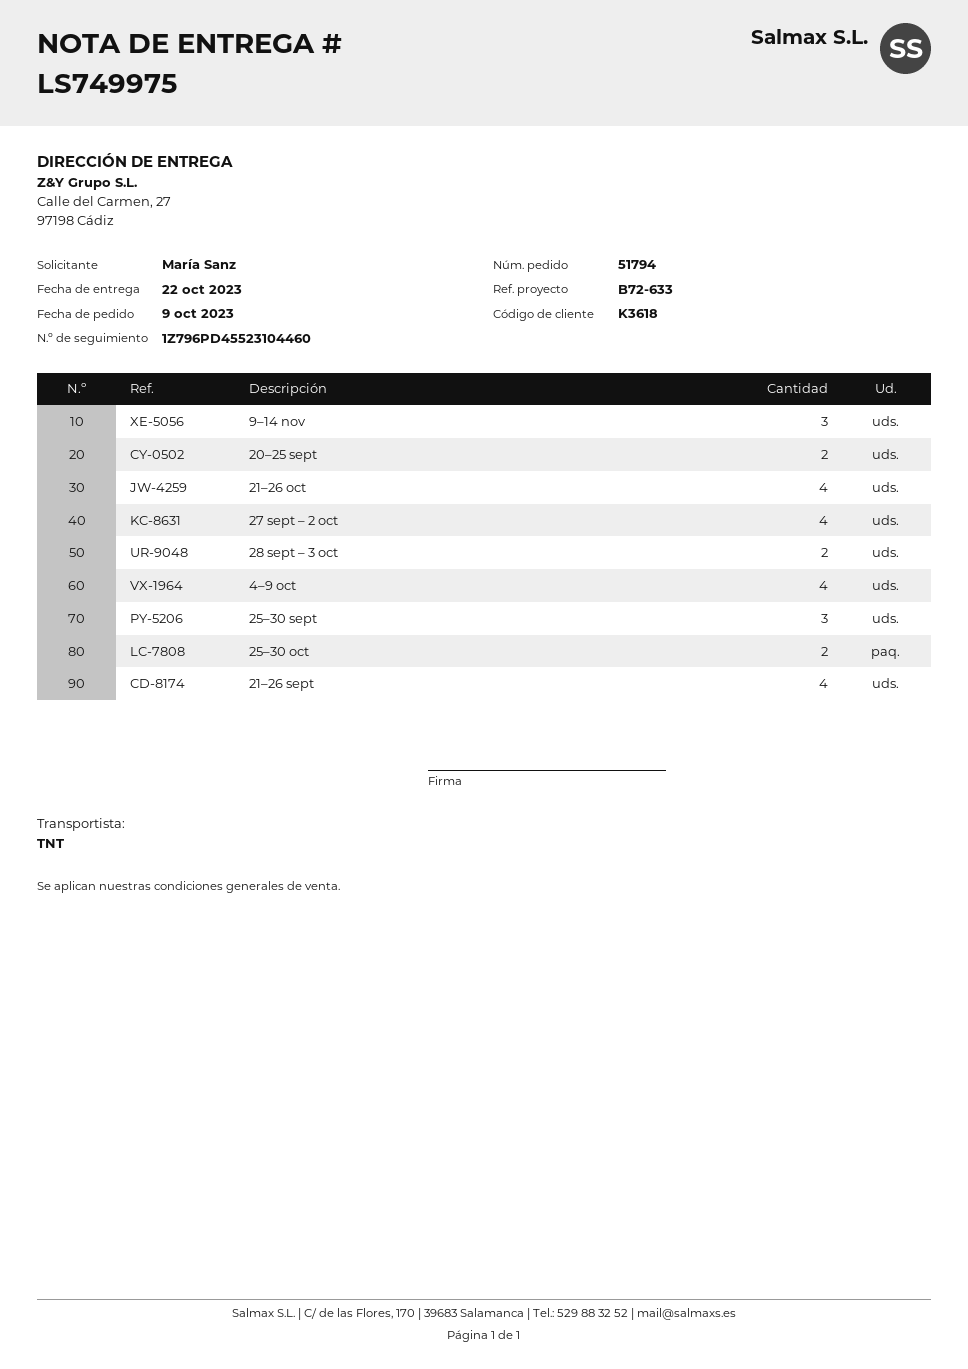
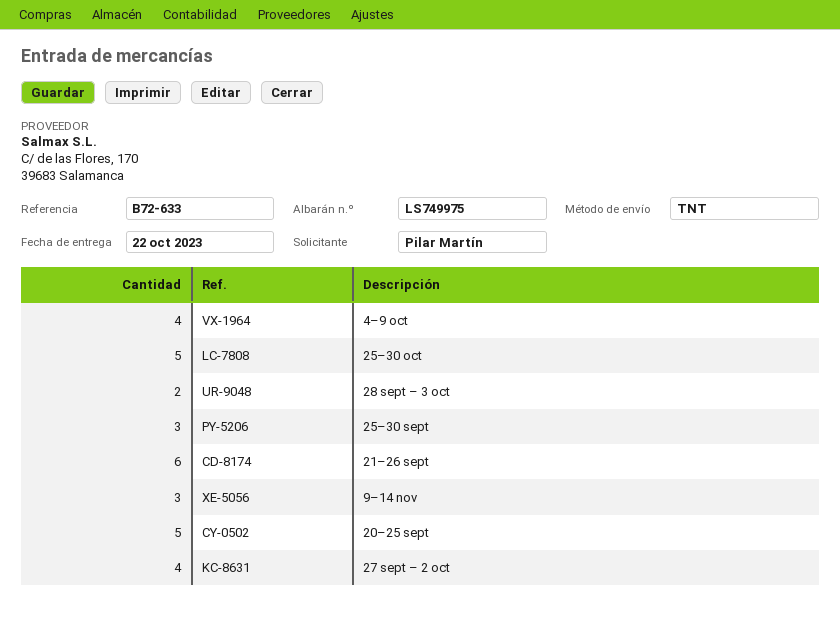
ordered by: María Sanz -> Pilar Martín
20–25 sept: 2 -> 5
21–26 oct: 4 -> none
25–30 oct: 2 -> 5
21–26 sept: 4 -> 6

